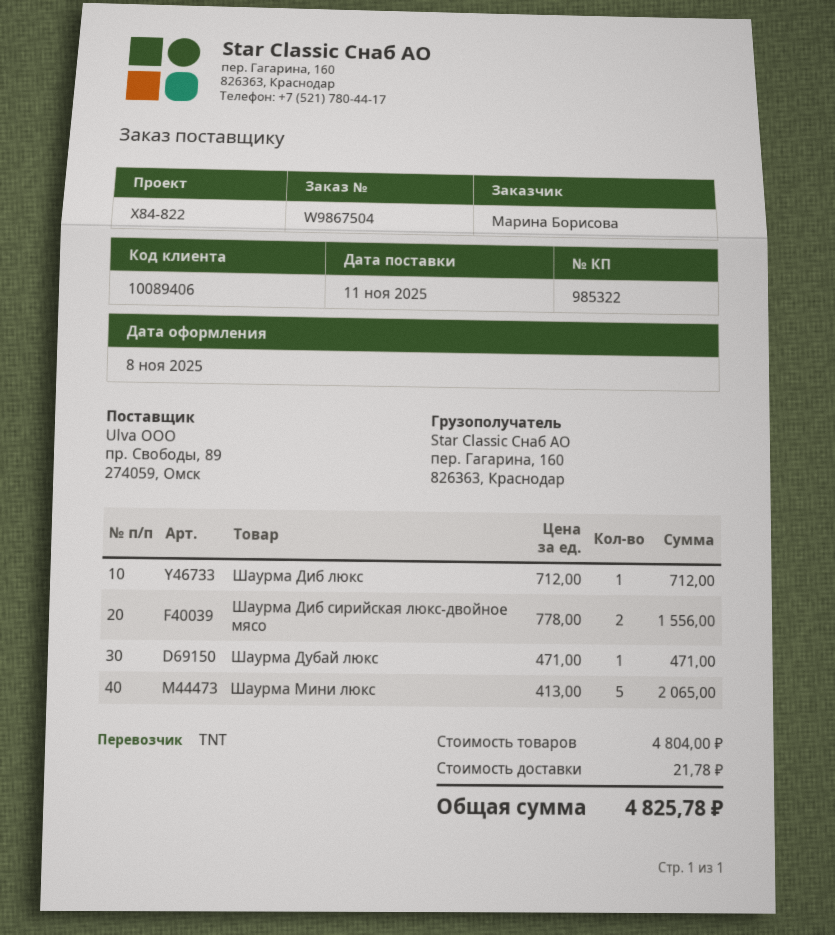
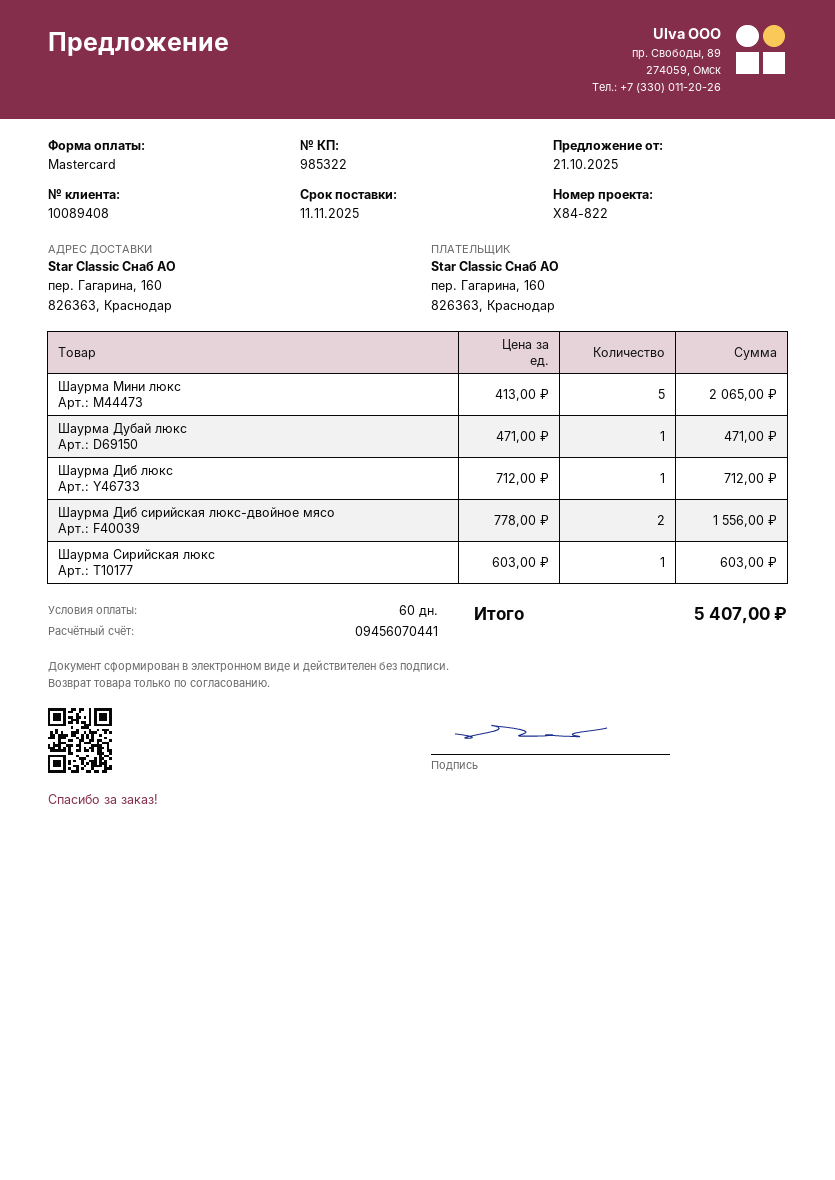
customer number: 10089406 -> 10089408
Шаурма Сирийская люкс: none -> 1 x 603.00 = 603.00
shipping: 21.78 -> none
total: 4825.78 -> 5407.00

